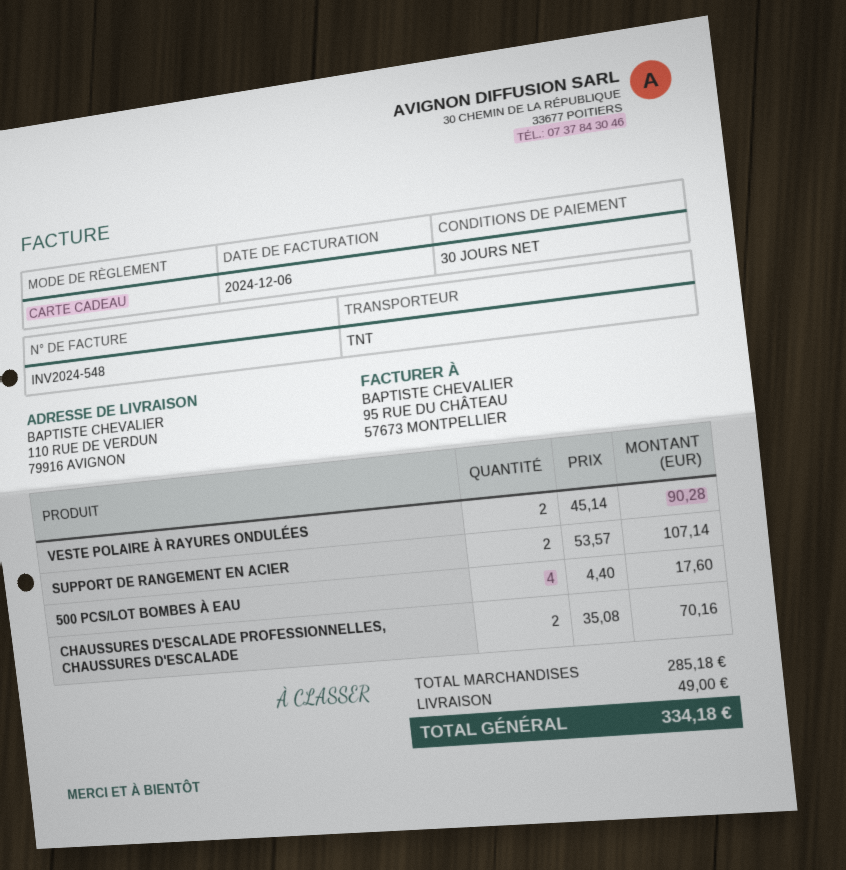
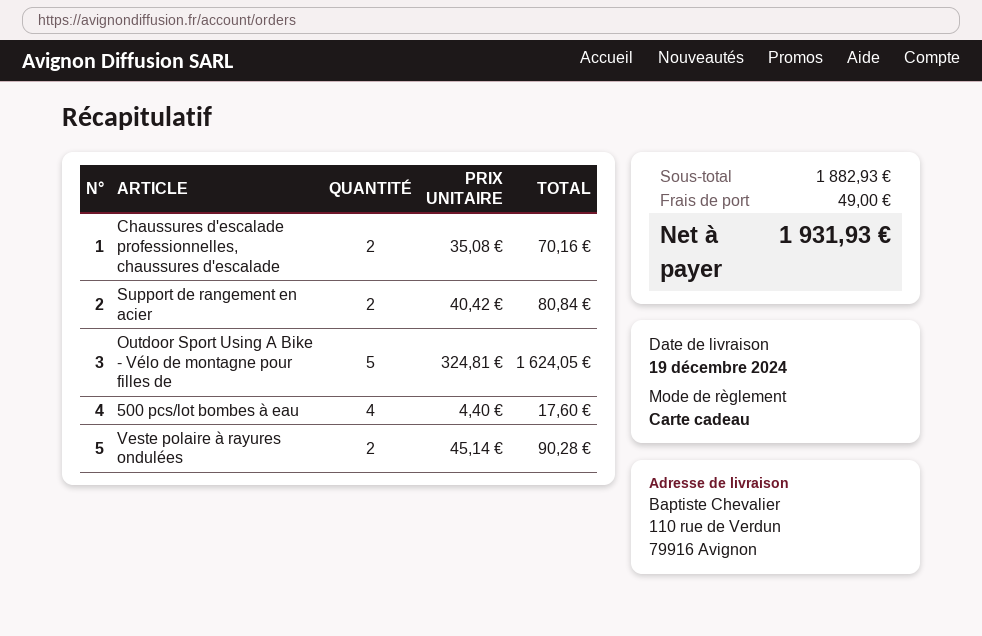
SUPPORT DE RANGEMENT EN ACIER: 2 x 53.57 = 107.14 -> 2 x 40.42 = 80.84
Outdoor Sport Using A Bike - Vélo de montagne pour filles de: none -> 5 x 324.81 = 1624.05
subtotal: 285.18 -> 1882.93
total: 334.18 -> 1931.93

